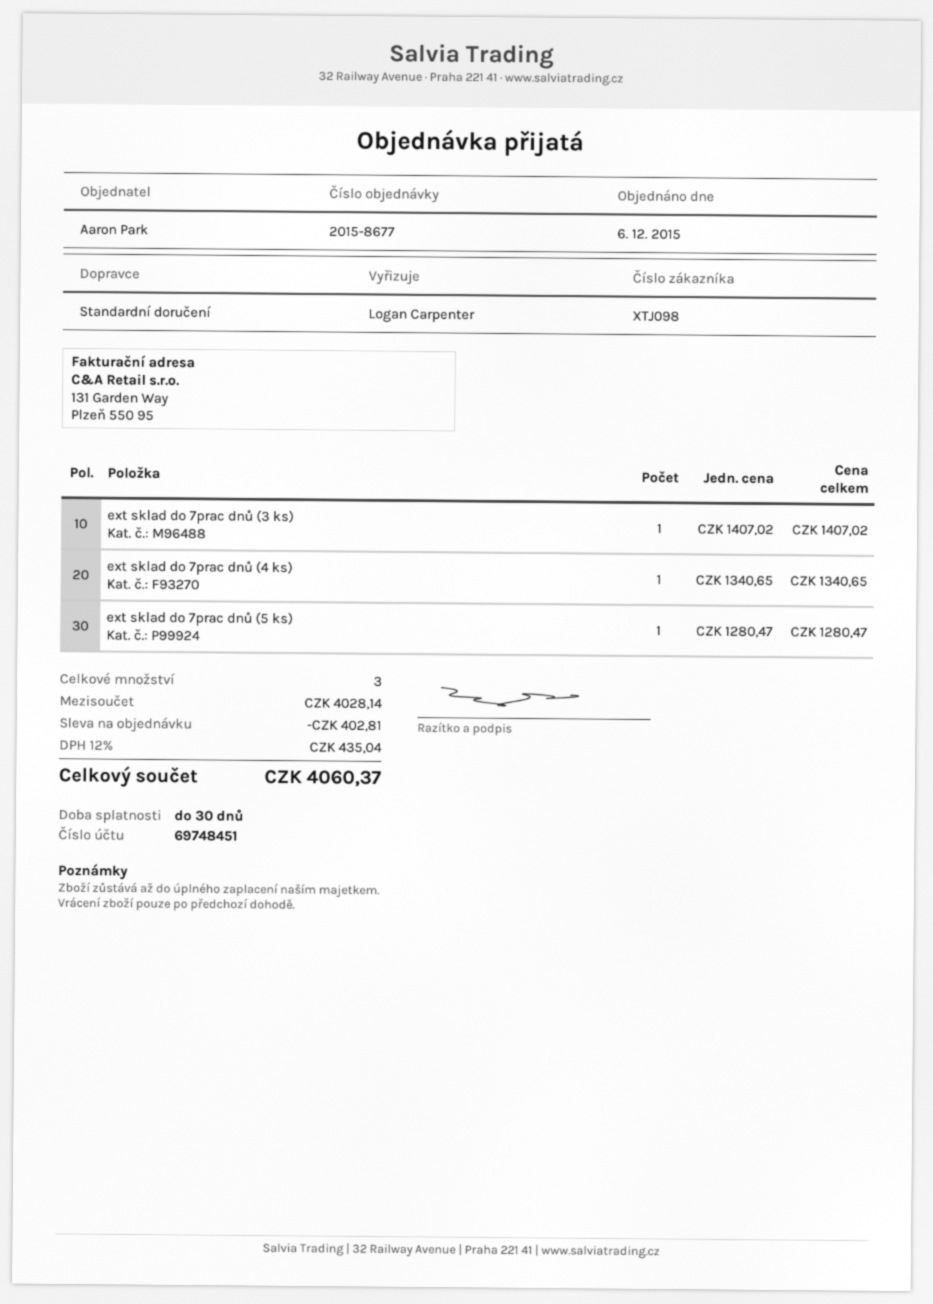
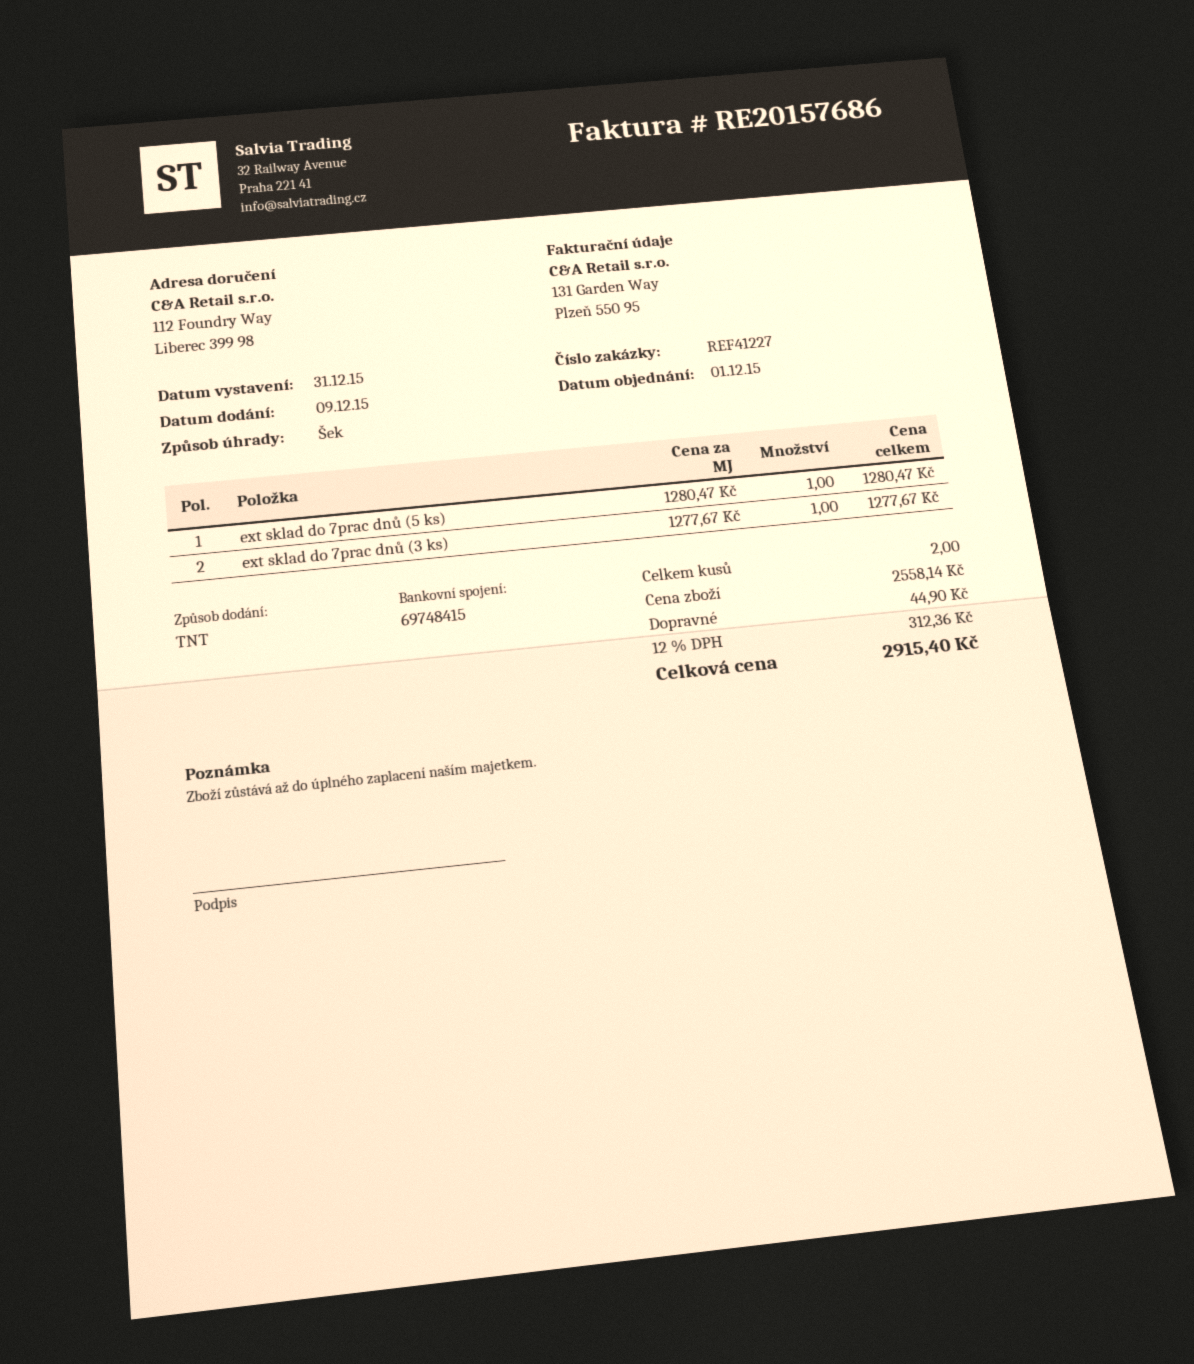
order date: 2015-12-06 -> 2015-12-01
bank account: 69748451 -> 69748415
shipping method: standard -> TNT
ext sklad do 7prac dnů (3 ks): 1 x 1407.02 = 1407.02 -> 1 x 1277.67 = 1277.67
ext sklad do 7prac dnů (4 ks): 1 x 1340.65 = 1340.65 -> none
total quantity: 3 -> 2
subtotal: 4028.14 -> 2558.14
discount: 402.81 -> none
shipping: none -> 44.90
tax: 12% = 435.04 -> 12% = 312.36
total: 4060.37 -> 2915.40

